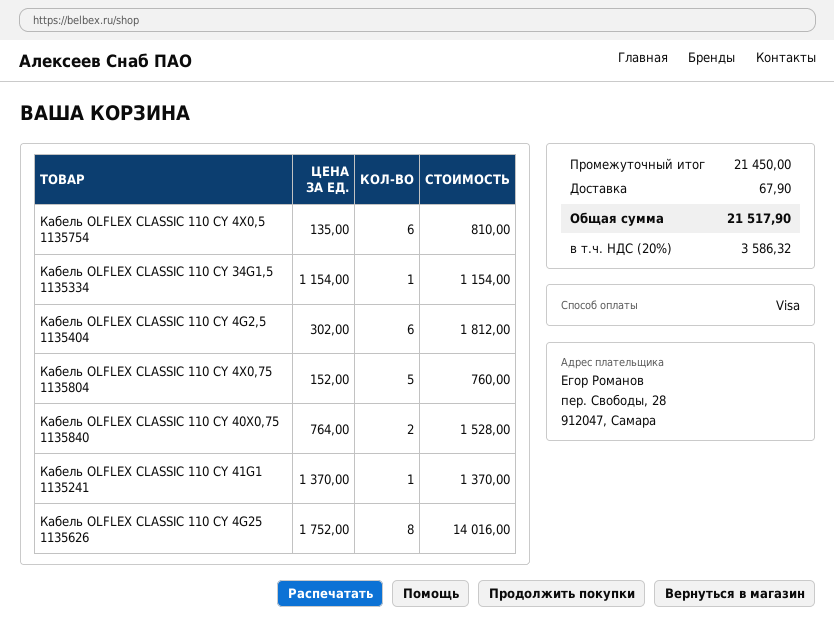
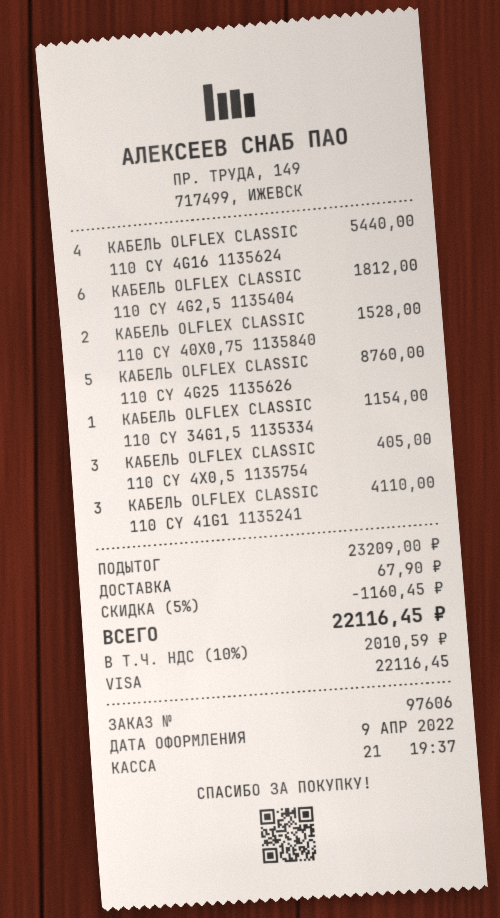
Кабель OLFLEX CLASSIC 110 CY 4X0,5 1135754: 6 for 810.00 -> 3 for 405.00
Кабель OLFLEX CLASSIC 110 CY 4X0,75 1135804: 5 for 760.00 -> none
Кабель OLFLEX CLASSIC 110 CY 41G1 1135241: 1 for 1370.00 -> 3 for 4110.00
Кабель OLFLEX CLASSIC 110 CY 4G25 1135626: 8 for 14016.00 -> 5 for 8760.00
КАБЕЛЬ OLFLEX CLASSIC 110 CY 4G16 1135624: none -> 4 for 5440.00
subtotal: 21450.00 -> 23209.00
discount: none -> 5% = 1160.45
tax: 20% = 3586.32 -> 10% = 2010.59
total: 21517.90 -> 22116.45

